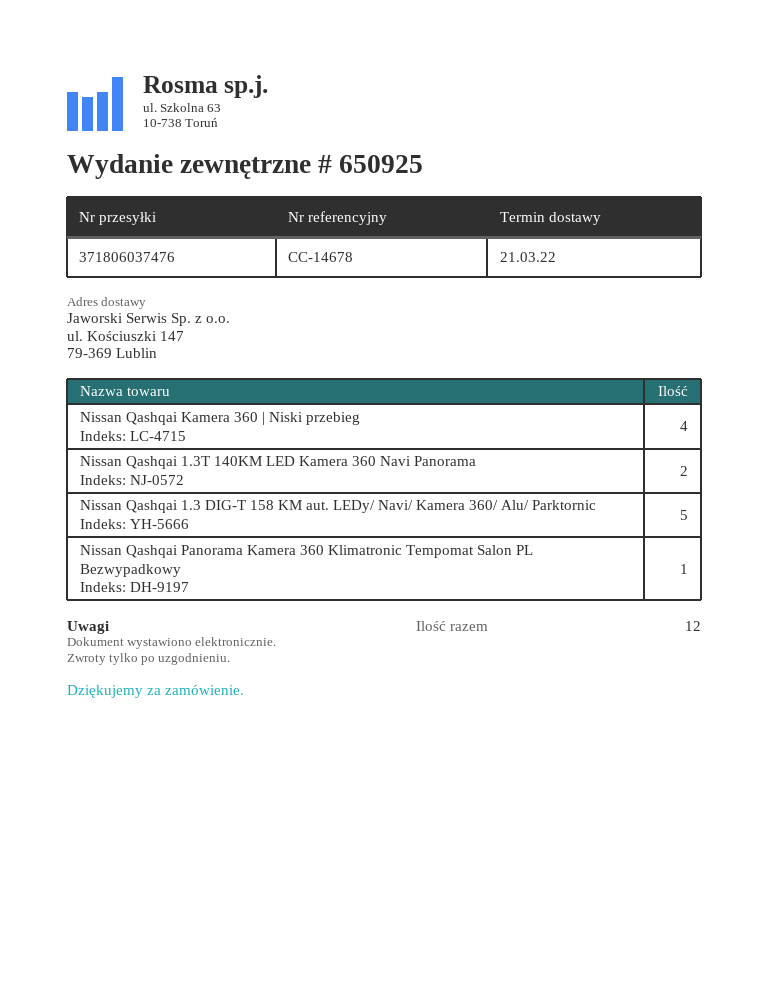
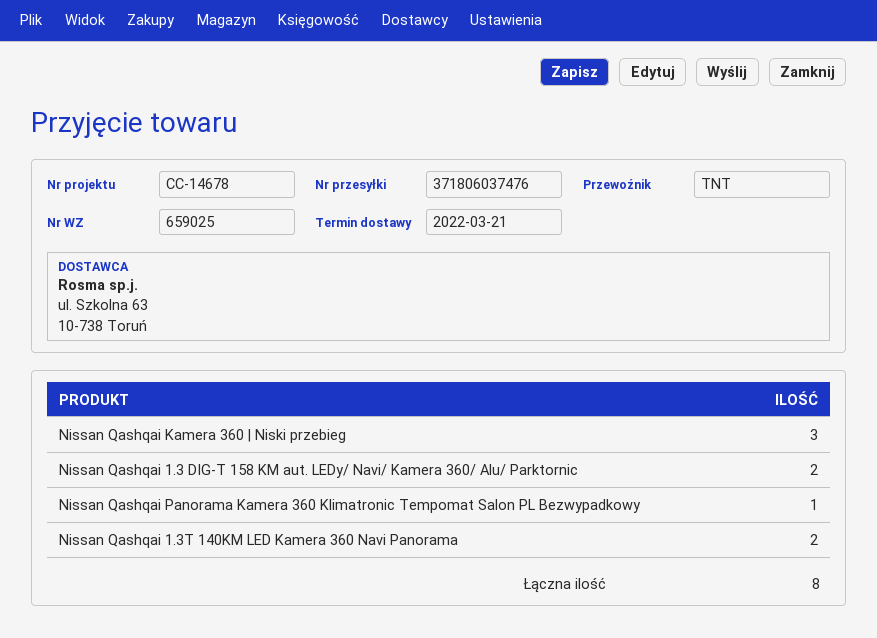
delivery note number: 650925 -> 659025
Nissan Qashqai Kamera 360 | Niski przebieg: 4 -> 3
Nissan Qashqai 1.3 DIG-T 158 KM aut. LEDy/ Navi/ Kamera 360/ Alu/ Parktornic: 5 -> 2
total quantity: 12 -> 8

